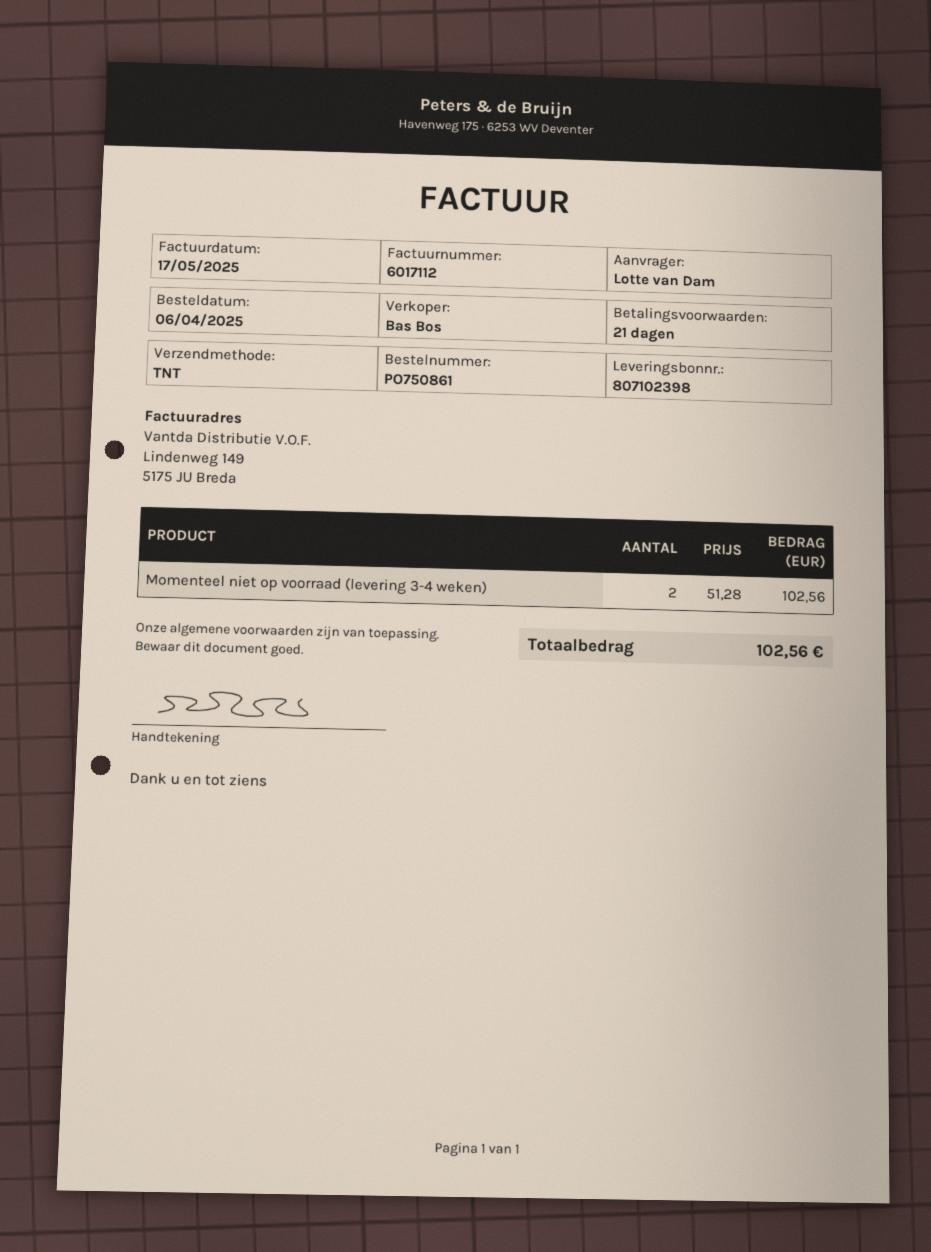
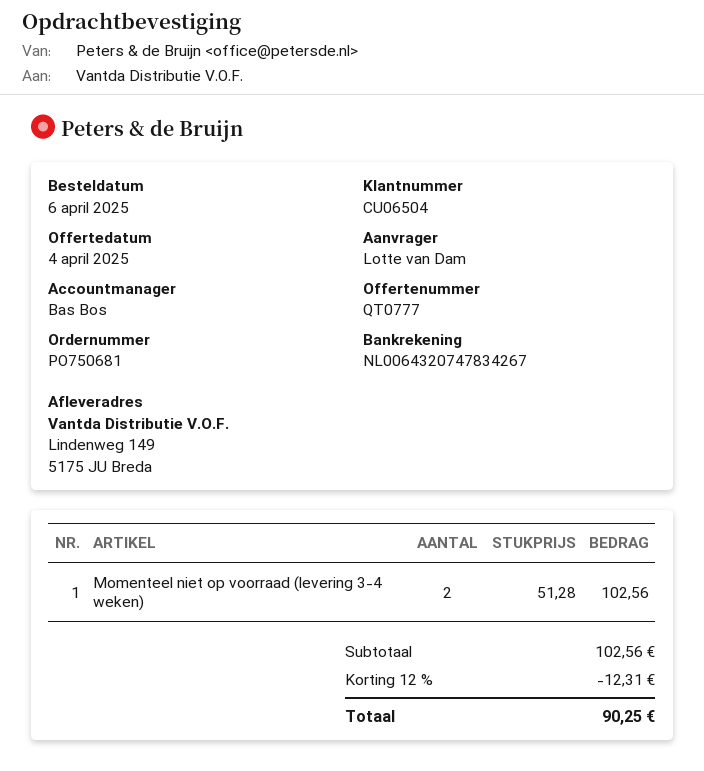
order number: PO750861 -> PO750681
discount: none -> 12% = 12.31
total: 102.56 -> 90.25

